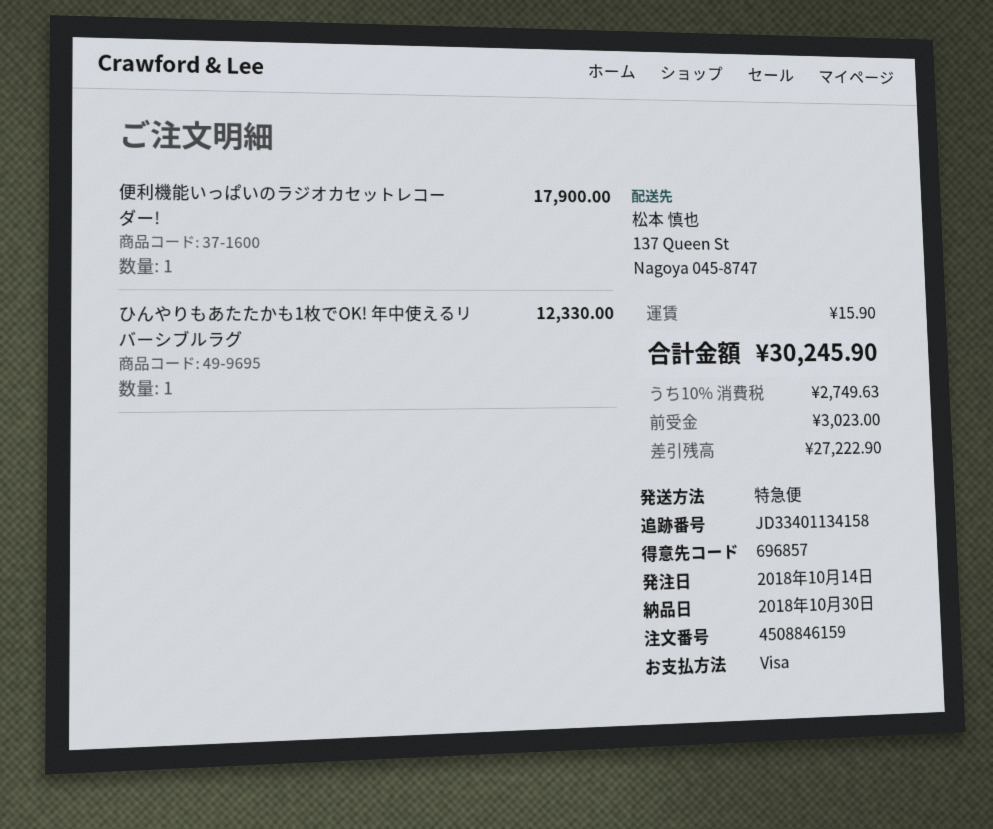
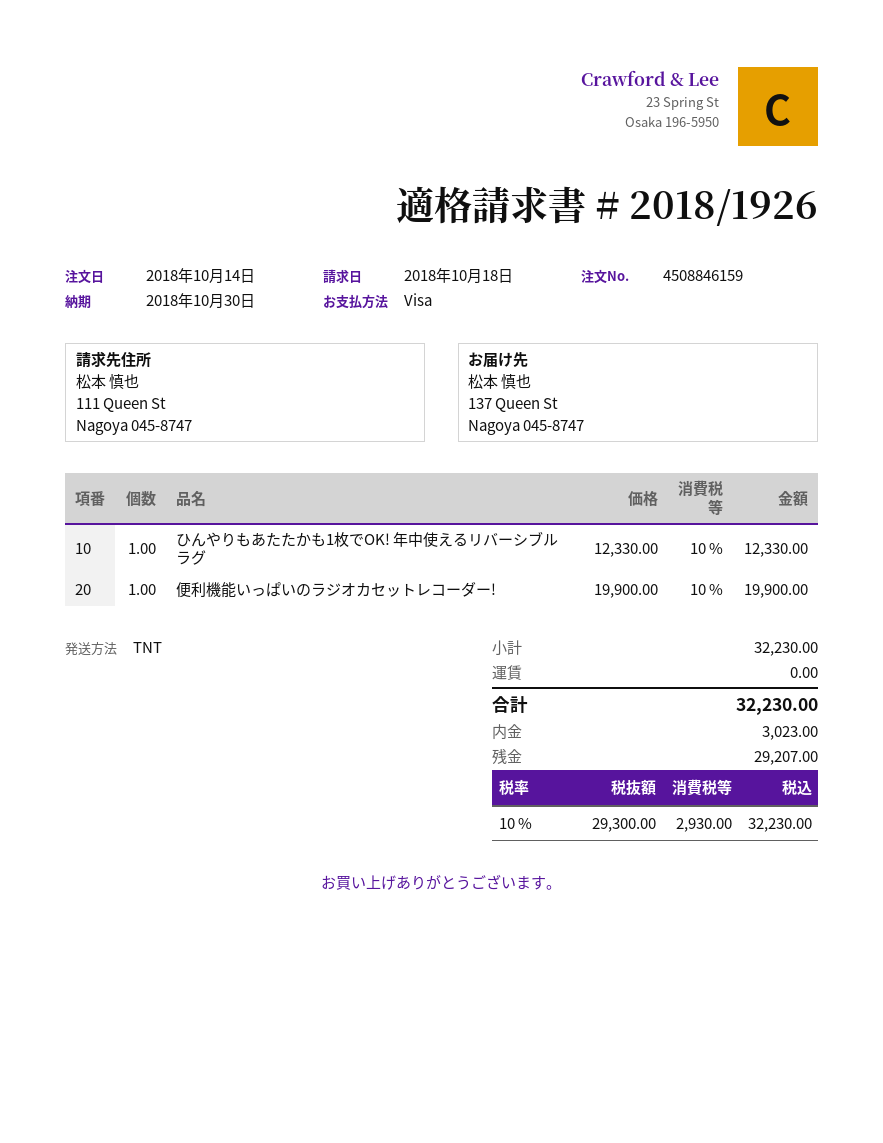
shipping method: express -> TNT
便利機能いっぱいのラジオカセットレコーダー!: 1 for 17900.00 -> 1 for 19900.00
shipping: 15.90 -> 0.00
tax: 10% = 2749.63 -> 10% = 2930.00
total: 30245.90 -> 32230.00
balance: 27222.90 -> 29207.00

